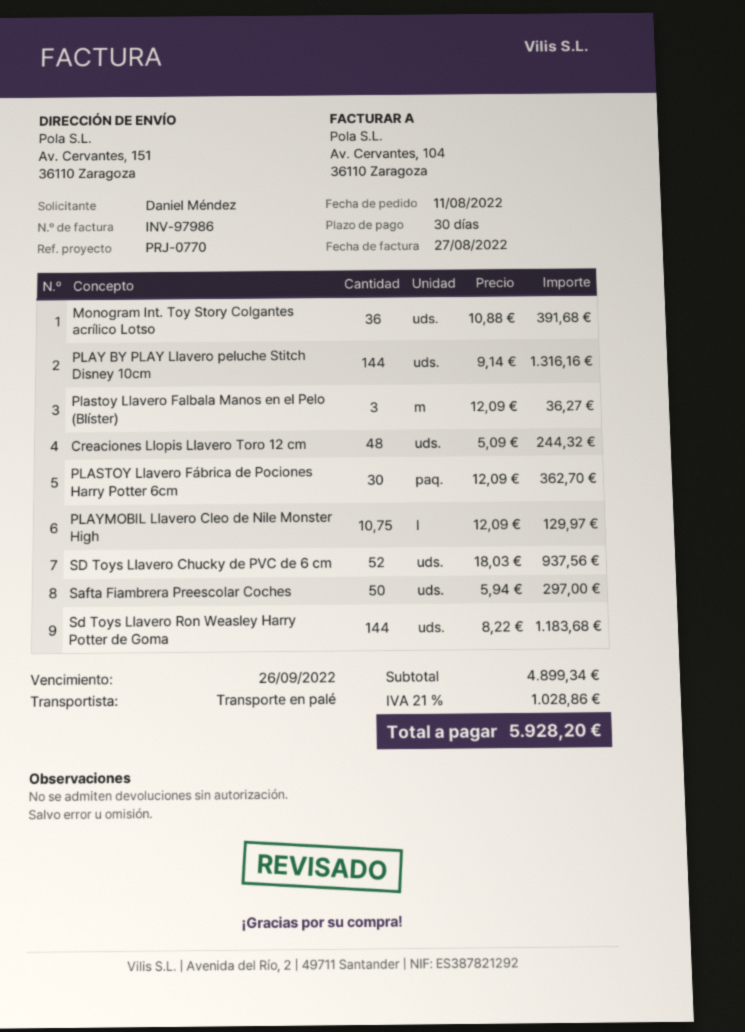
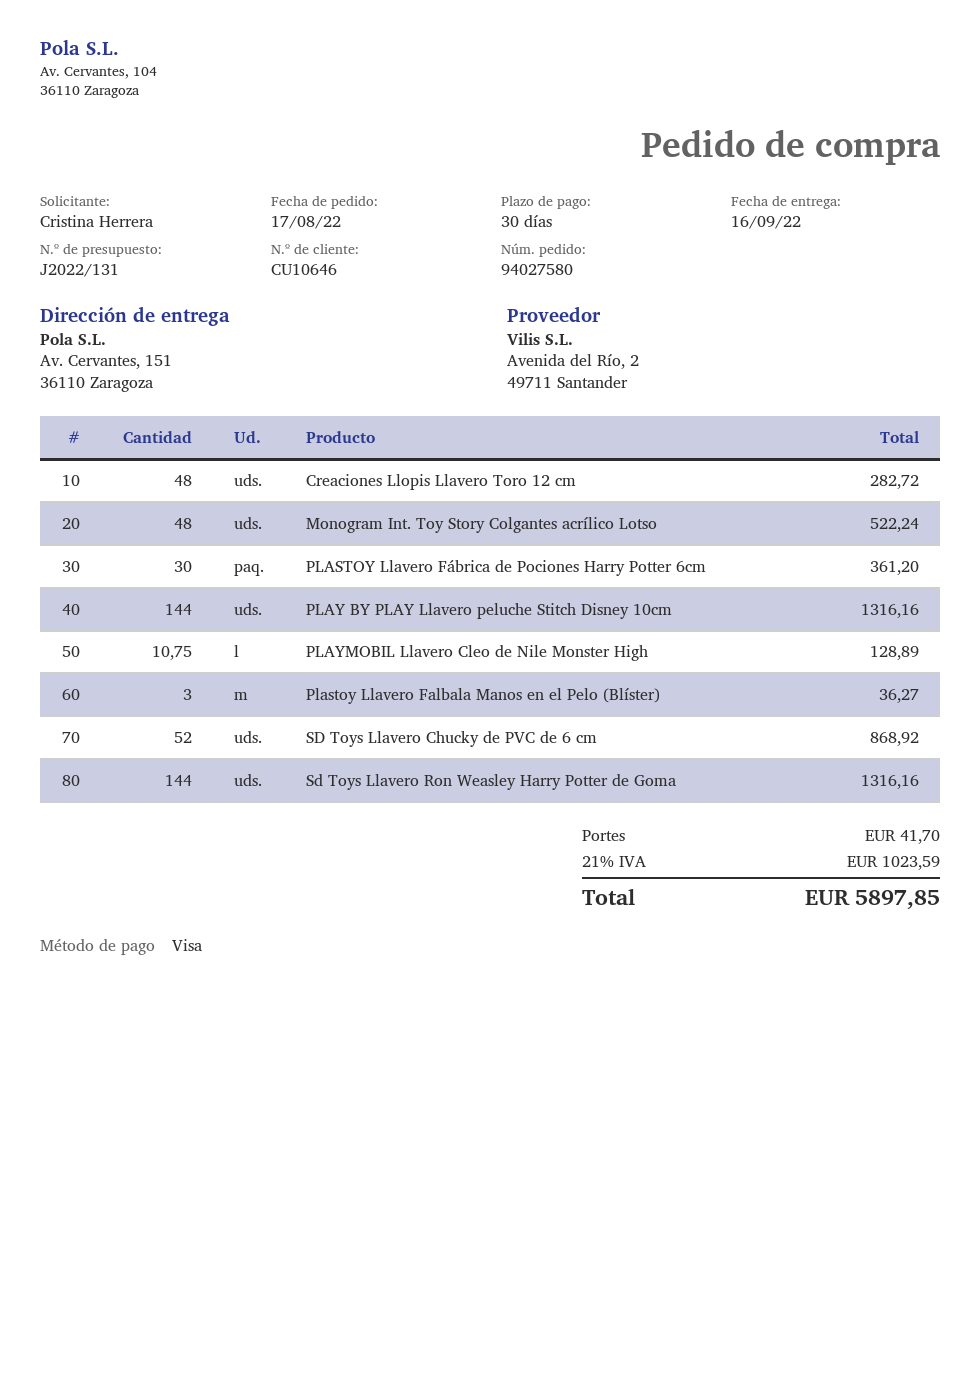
order date: 2022-08-11 -> 2022-08-17
ordered by: Daniel Méndez -> Cristina Herrera
Monogram Int. Toy Story Colgantes acrílico Lotso: 36 for 391.68 -> 48 for 522.24
Creaciones Llopis Llavero Toro 12 cm: 48 for 244.32 -> 48 for 282.72
PLASTOY Llavero Fábrica de Pociones Harry Potter 6cm: 30 for 362.70 -> 30 for 361.20
PLAYMOBIL Llavero Cleo de Nile Monster High: 10.75 for 129.97 -> 10.75 for 128.89
SD Toys Llavero Chucky de PVC de 6 cm: 52 for 937.56 -> 52 for 868.92
Safta Fiambrera Preescolar Coches: 50 for 297.00 -> none
Sd Toys Llavero Ron Weasley Harry Potter de Goma: 144 for 1183.68 -> 144 for 1316.16
shipping: none -> 41.70
tax: 21% = 1028.86 -> 21% = 1023.59
total: 5928.20 -> 5897.85

